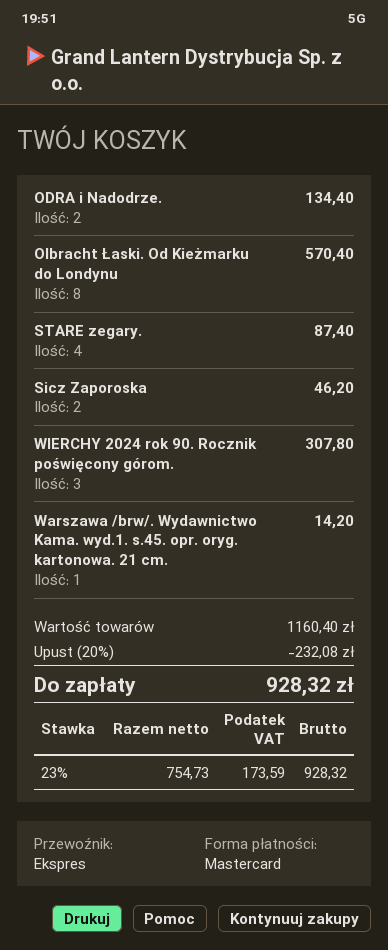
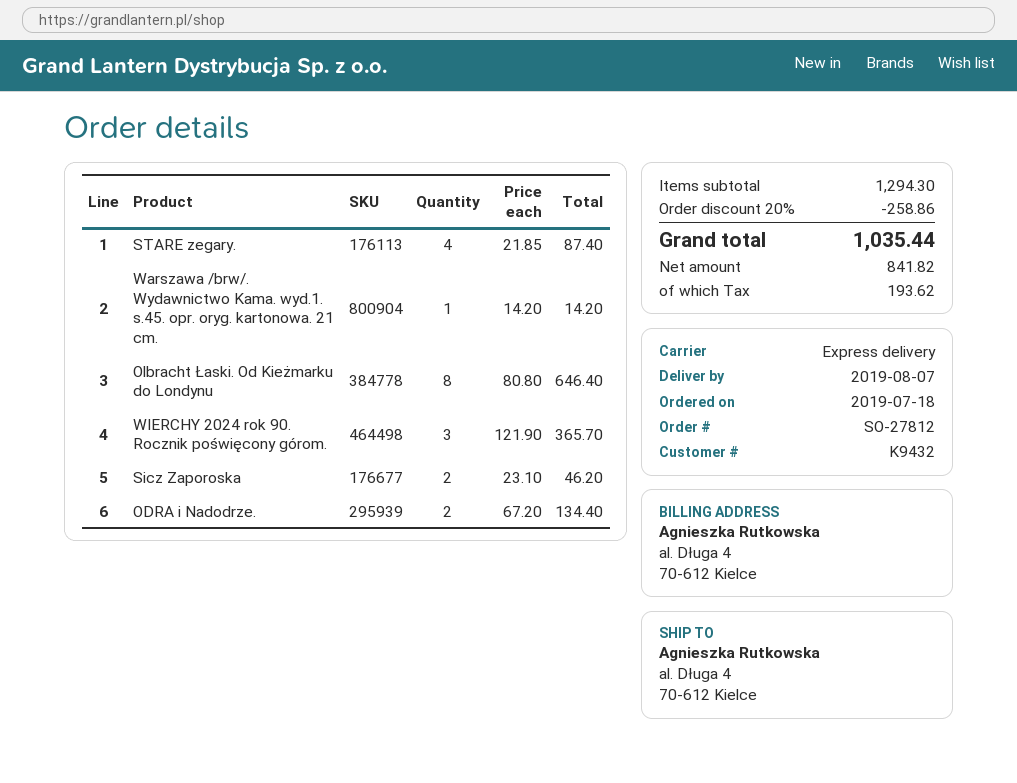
Olbracht Łaski. Od Kieżmarku do Londynu: 8 for 570.40 -> 8 for 646.40
WIERCHY 2024 rok 90. Rocznik poświęcony górom.: 3 for 307.80 -> 3 for 365.70
subtotal: 1160.40 -> 1294.30
discount: 20% = 232.08 -> 20% = 258.86
net: 754.73 -> 841.82
tax: 173.59 -> 193.62
total: 928.32 -> 1035.44

